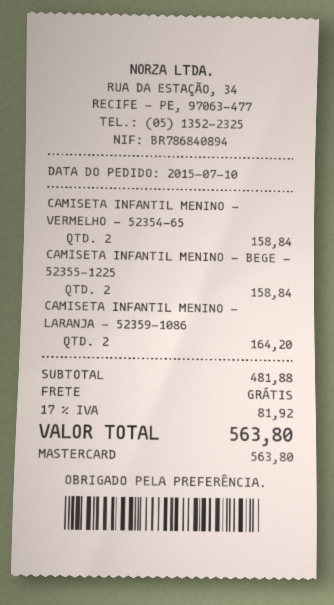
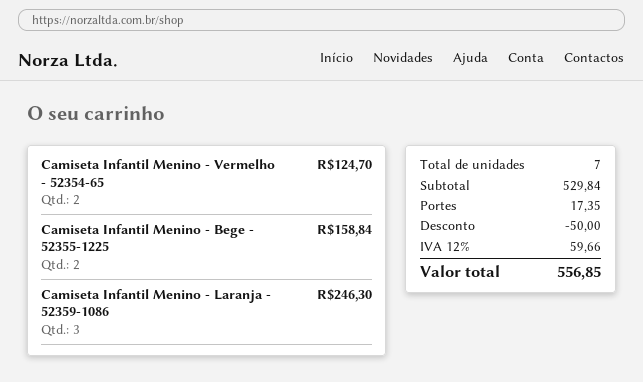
CAMISETA INFANTIL MENINO - VERMELHO - 52354-65: 2 for 158.84 -> 2 for 124.70
CAMISETA INFANTIL MENINO - LARANJA - 52359-1086: 2 for 164.20 -> 3 for 246.30
subtotal: 481.88 -> 529.84
discount: none -> 50.00
shipping: 0.00 -> 17.35
tax: 17% = 81.92 -> 12% = 59.66
total: 563.80 -> 556.85

